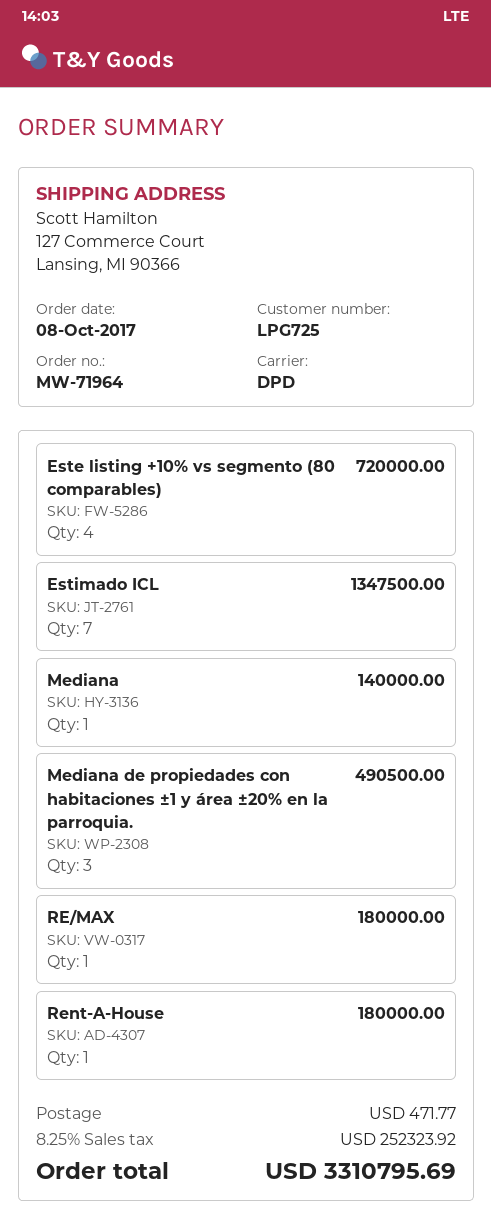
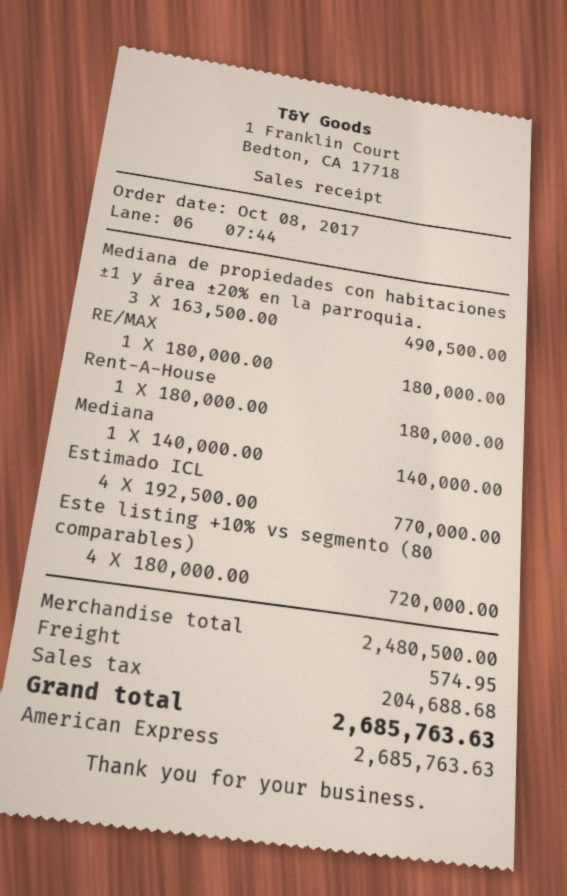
Estimado ICL: 7 for 1347500.00 -> 4 for 770000.00
shipping: 471.77 -> 574.95
tax: 252323.92 -> 204688.68
total: 3310795.69 -> 2685763.63

